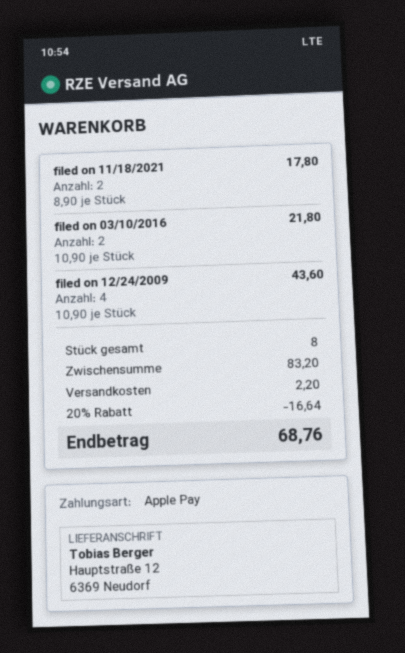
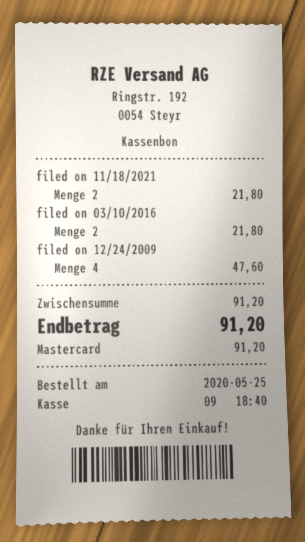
payment method: Apple Pay -> Mastercard
filed on 11/18/2021: 2 for 17.80 -> 2 for 21.80
filed on 12/24/2009: 4 for 43.60 -> 4 for 47.60
subtotal: 83.20 -> 91.20
discount: 20% = 16.64 -> none
shipping: 2.20 -> none
total: 68.76 -> 91.20

